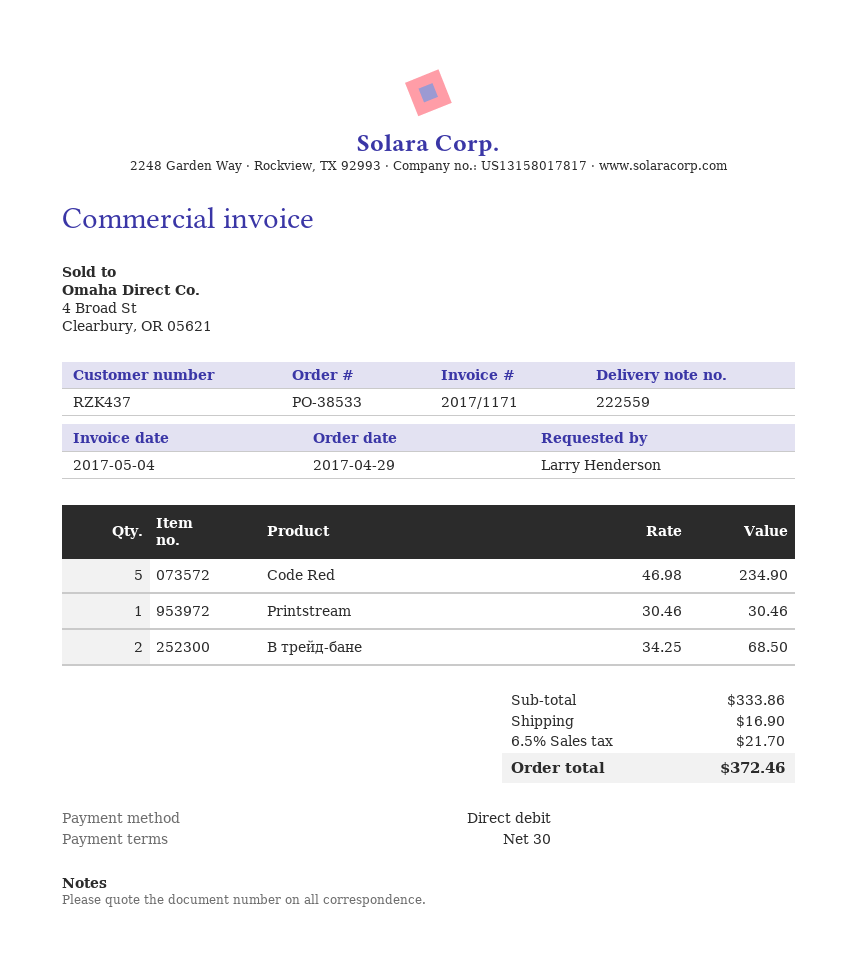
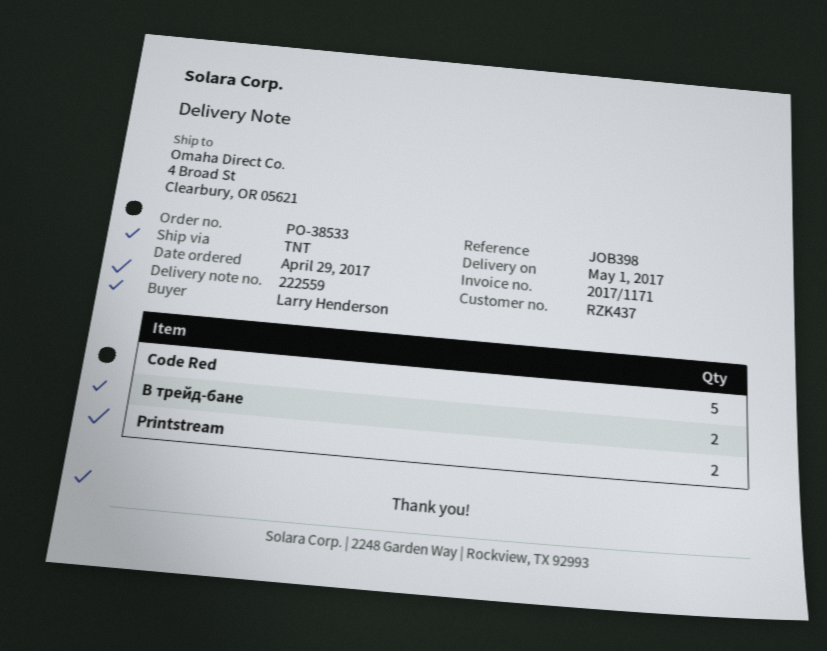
Printstream: 1 -> 2

